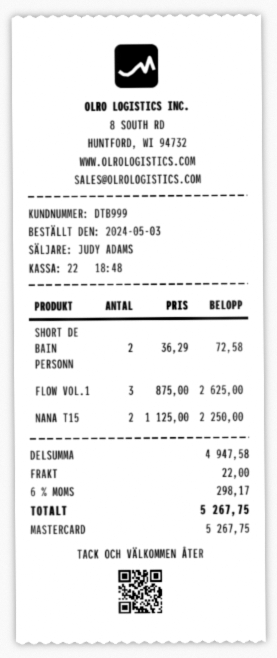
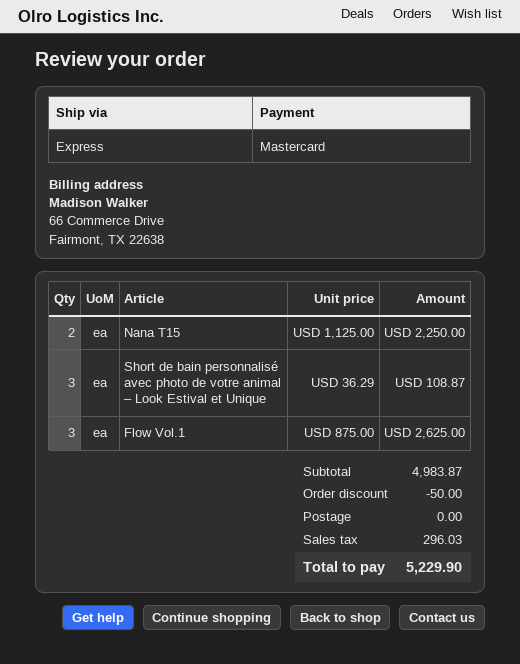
SHORT DE BAIN PERSONN: 2 x 36.29 = 72.58 -> 3 x 36.29 = 108.87
subtotal: 4947.58 -> 4983.87
discount: none -> 50.00
shipping: 22.00 -> 0.00
tax: 298.17 -> 296.03
total: 5267.75 -> 5229.90

